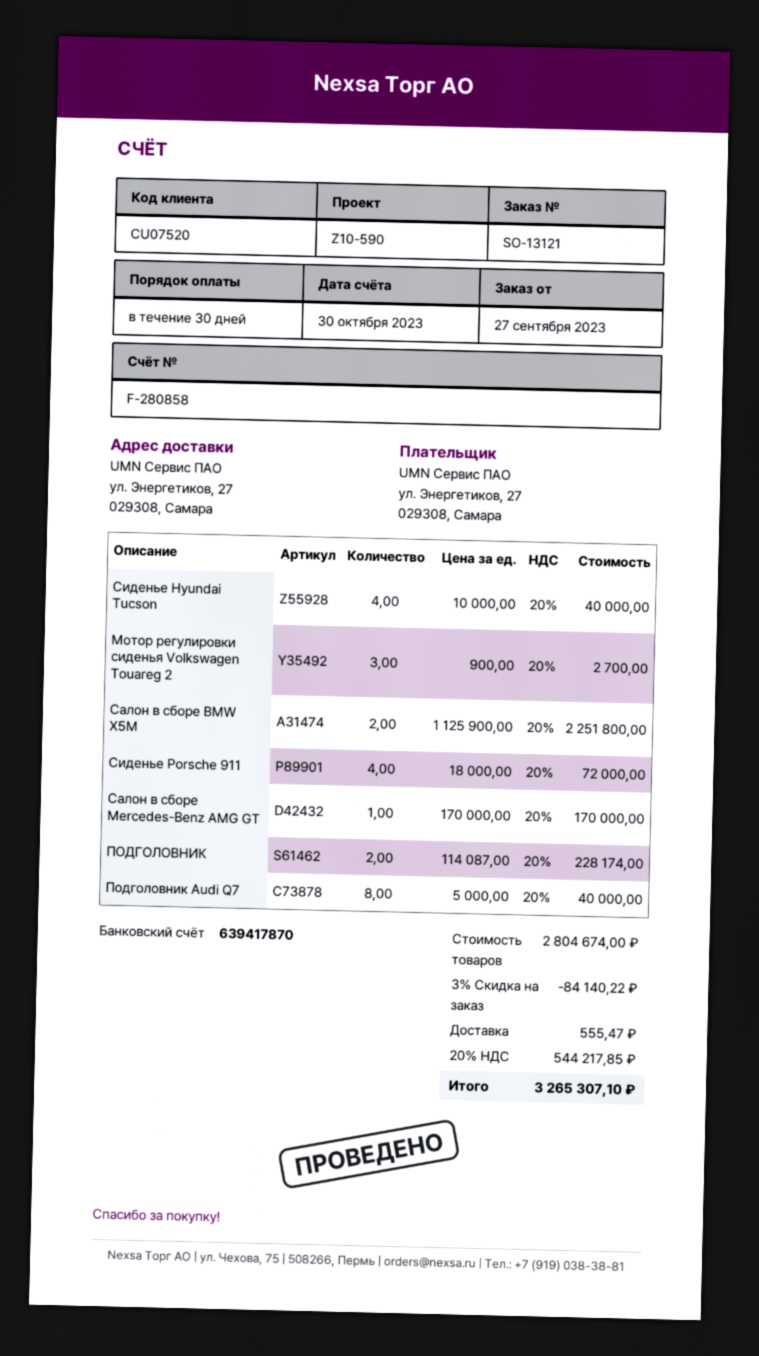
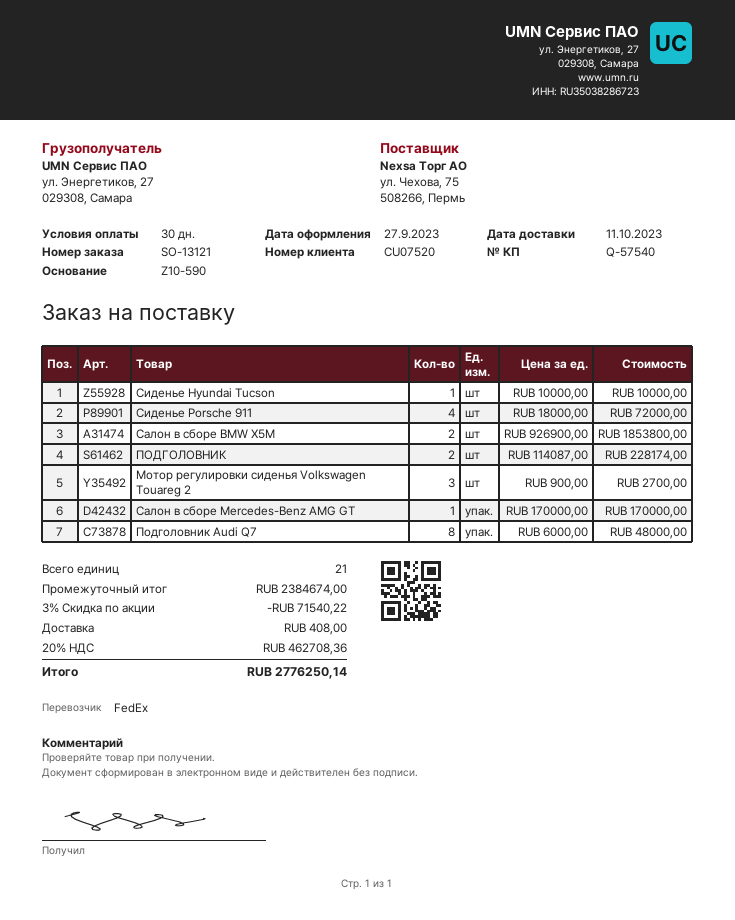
Сиденье Hyundai Tucson: 4 x 10000.00 = 40000.00 -> 1 x 10000.00 = 10000.00
Салон в сборе BMW X5M: 2 x 1125900.00 = 2251800.00 -> 2 x 926900.00 = 1853800.00
Подголовник Audi Q7: 8 x 5000.00 = 40000.00 -> 8 x 6000.00 = 48000.00
subtotal: 2804674.00 -> 2384674.00
discount: 3% = 84140.22 -> 3% = 71540.22
shipping: 555.47 -> 408.00
tax: 20% = 544217.85 -> 20% = 462708.36
total: 3265307.10 -> 2776250.14

